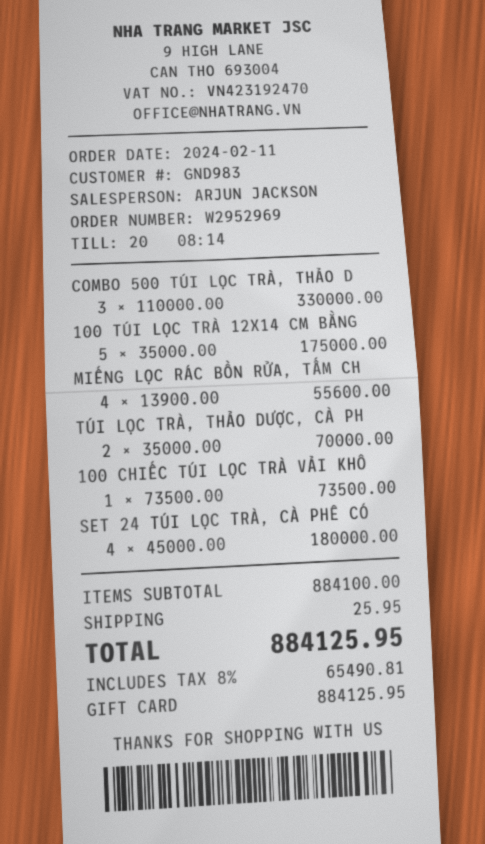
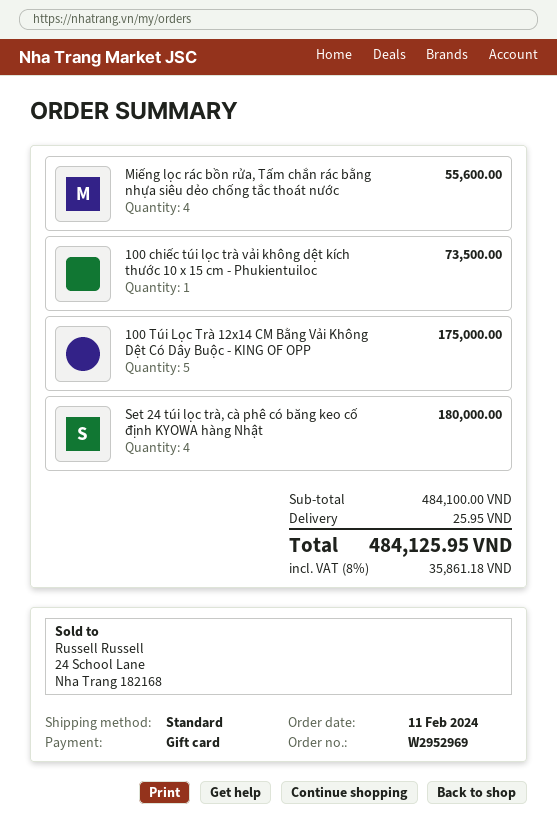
COMBO 500 TÚI LỌC TRÀ, THẢO D: 3 for 330000.00 -> none
TÚI LỌC TRÀ, THẢO DƯỢC, CÀ PH: 2 for 70000.00 -> none
subtotal: 884100.00 -> 484100.00
tax: 8% = 65490.81 -> 8% = 35861.18
total: 884125.95 -> 484125.95

